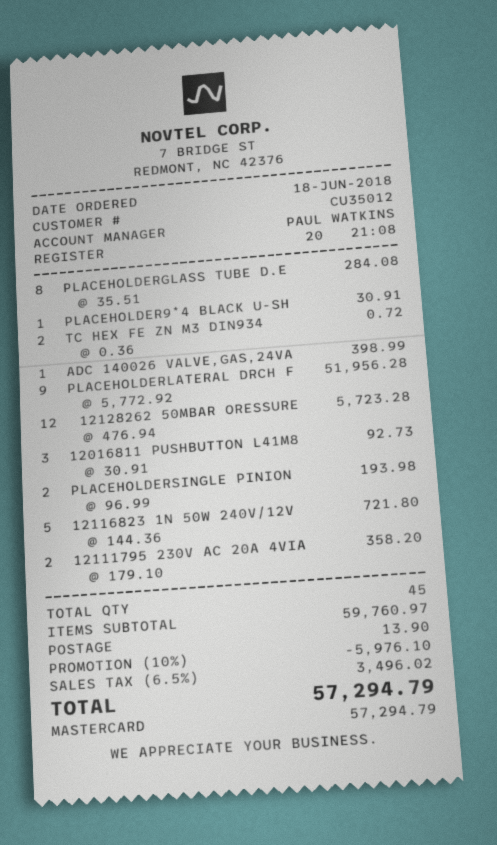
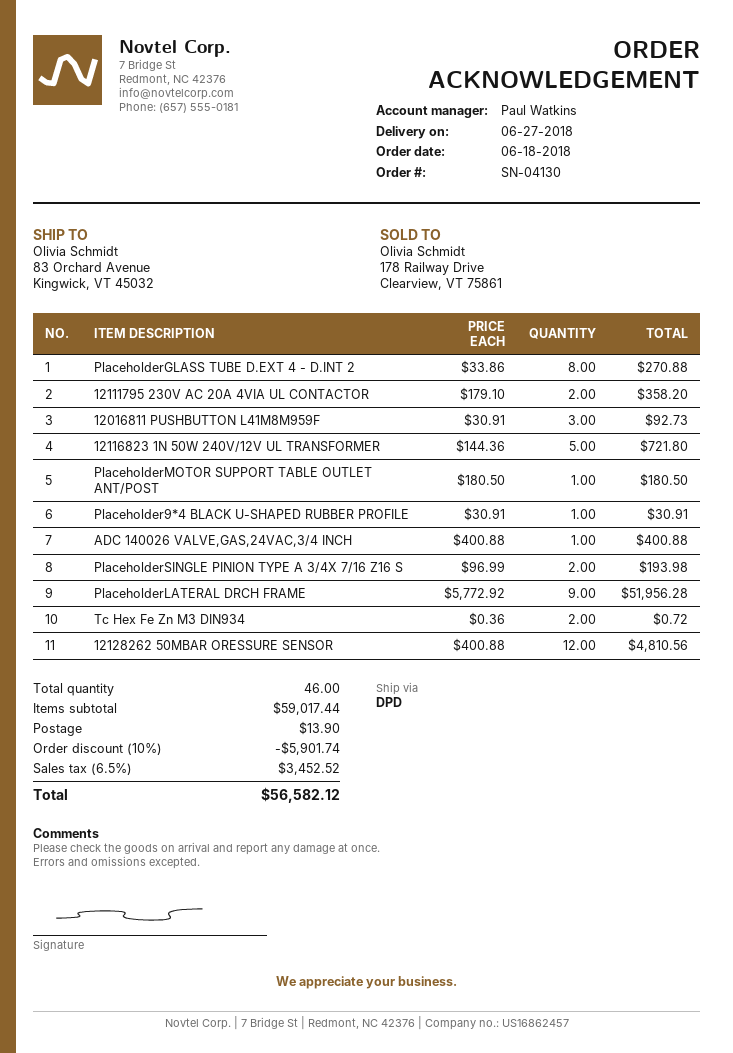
PLACEHOLDERGLASS TUBE D.E: 8 x 35.51 = 284.08 -> 8 x 33.86 = 270.88
ADC 140026 VALVE,GAS,24VA: 1 x 398.99 = 398.99 -> 1 x 400.88 = 400.88
12128262 50MBAR ORESSURE: 12 x 476.94 = 5723.28 -> 12 x 400.88 = 4810.56
PlaceholderMOTOR SUPPORT TABLE OUTLET ANT/POST: none -> 1 x 180.50 = 180.50
total quantity: 45 -> 46
subtotal: 59760.97 -> 59017.44
discount: 10% = 5976.10 -> 10% = 5901.74
tax: 6.5% = 3496.02 -> 6.5% = 3452.52
total: 57294.79 -> 56582.12

